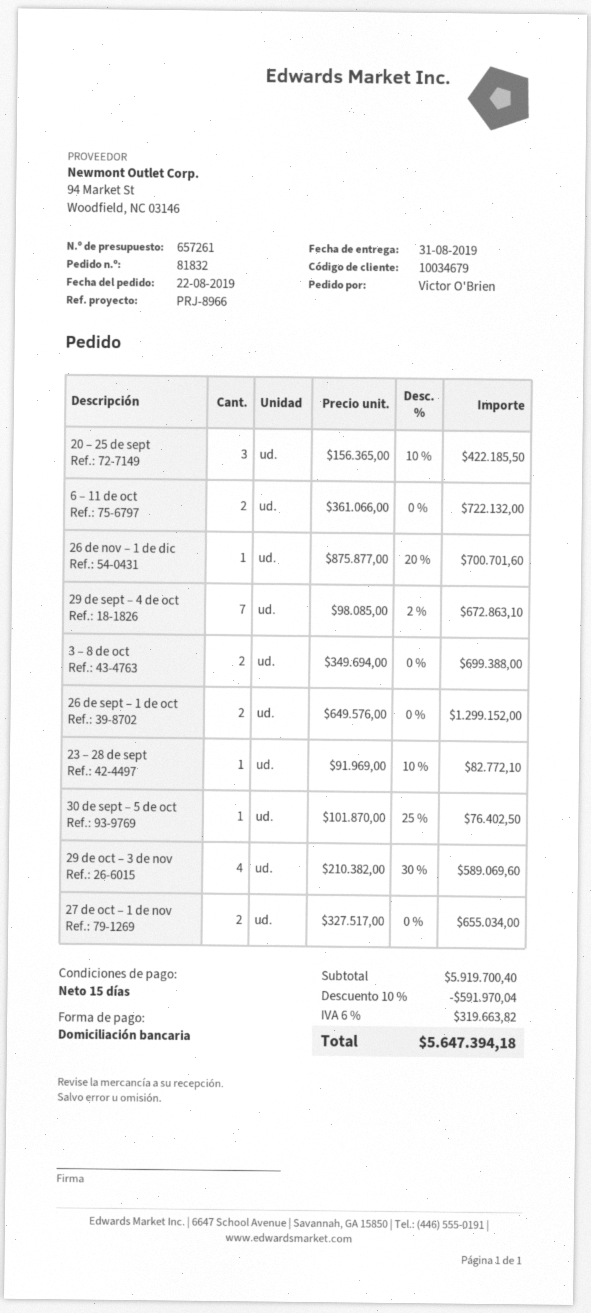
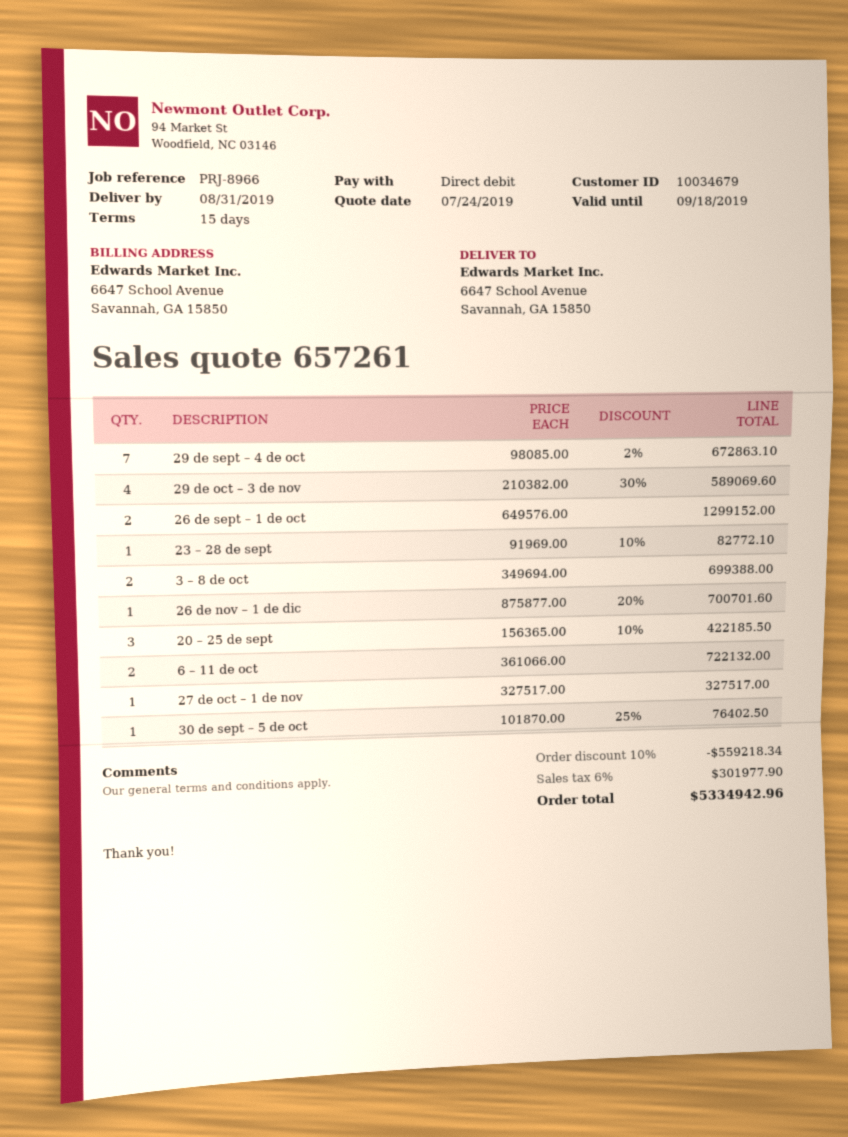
27 de oct – 1 de nov: 2 x 327517.00 = 655034.00 -> 1 x 327517.00 = 327517.00
discount: 10% = 591970.04 -> 10% = 559218.34
tax: 6% = 319663.82 -> 6% = 301977.90
total: 5647394.18 -> 5334942.96

